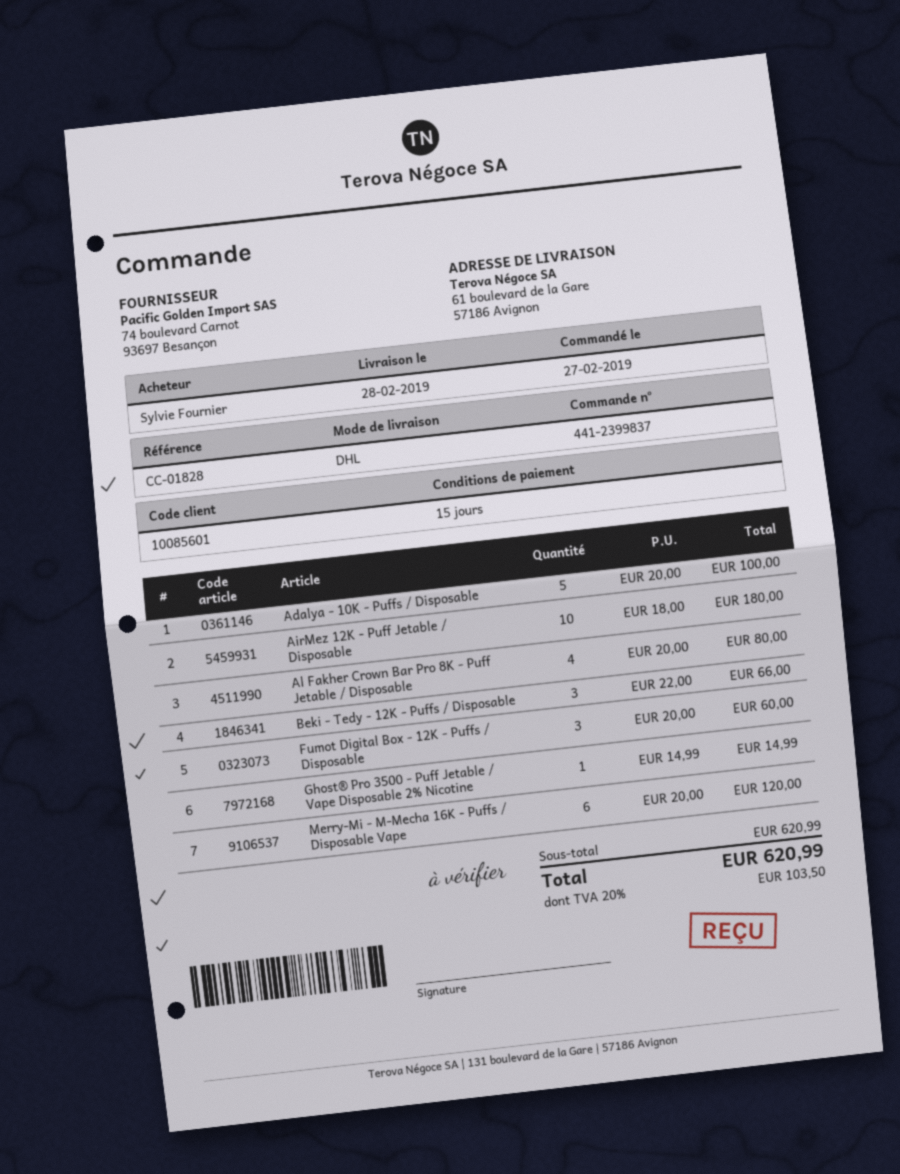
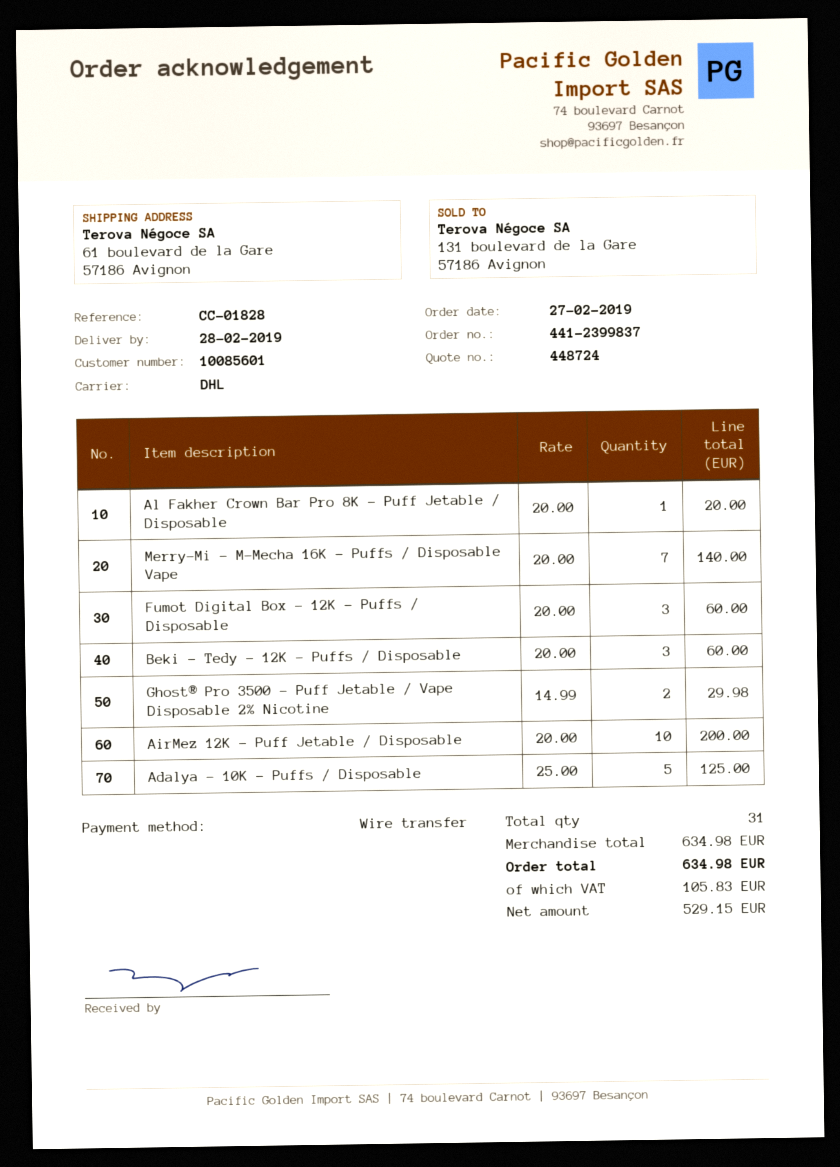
Adalya - 10K - Puffs / Disposable: 5 x 20.00 = 100.00 -> 5 x 25.00 = 125.00
AirMez 12K - Puff Jetable / Disposable: 10 x 18.00 = 180.00 -> 10 x 20.00 = 200.00
Al Fakher Crown Bar Pro 8K - Puff Jetable / Disposable: 4 x 20.00 = 80.00 -> 1 x 20.00 = 20.00
Beki - Tedy - 12K - Puffs / Disposable: 3 x 22.00 = 66.00 -> 3 x 20.00 = 60.00
Ghost® Pro 3500 - Puff Jetable / Vape Disposable 2% Nicotine: 1 x 14.99 = 14.99 -> 2 x 14.99 = 29.98
Merry-Mi - M-Mecha 16K - Puffs / Disposable Vape: 6 x 20.00 = 120.00 -> 7 x 20.00 = 140.00
subtotal: 620.99 -> 634.98
tax: 103.50 -> 105.83
total: 620.99 -> 634.98

